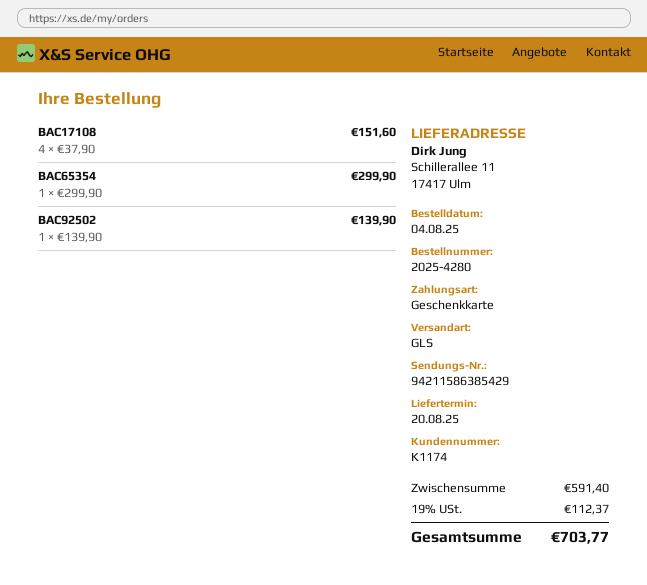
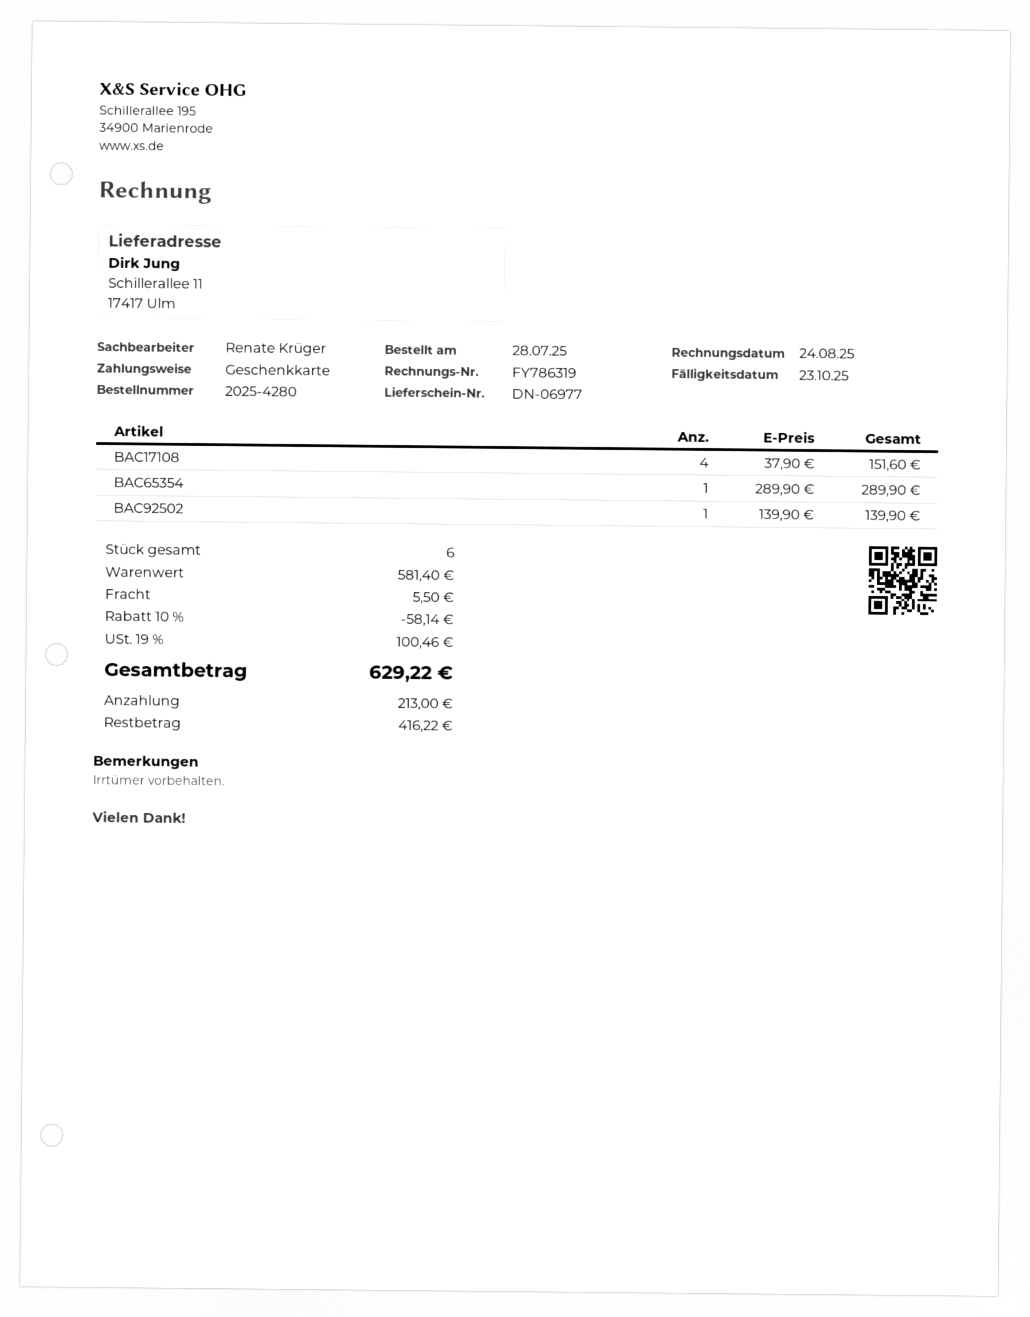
order date: 2025-08-04 -> 2025-07-28
BAC65354: 1 x 299.90 = 299.90 -> 1 x 289.90 = 289.90
subtotal: 591.40 -> 581.40
discount: none -> 10% = 58.14
shipping: none -> 5.50
tax: 19% = 112.37 -> 19% = 100.46
total: 703.77 -> 629.22

